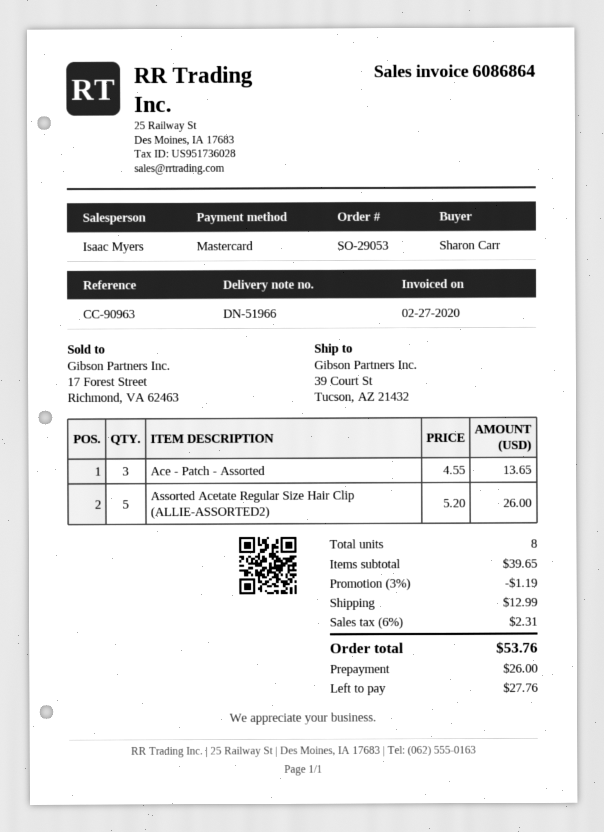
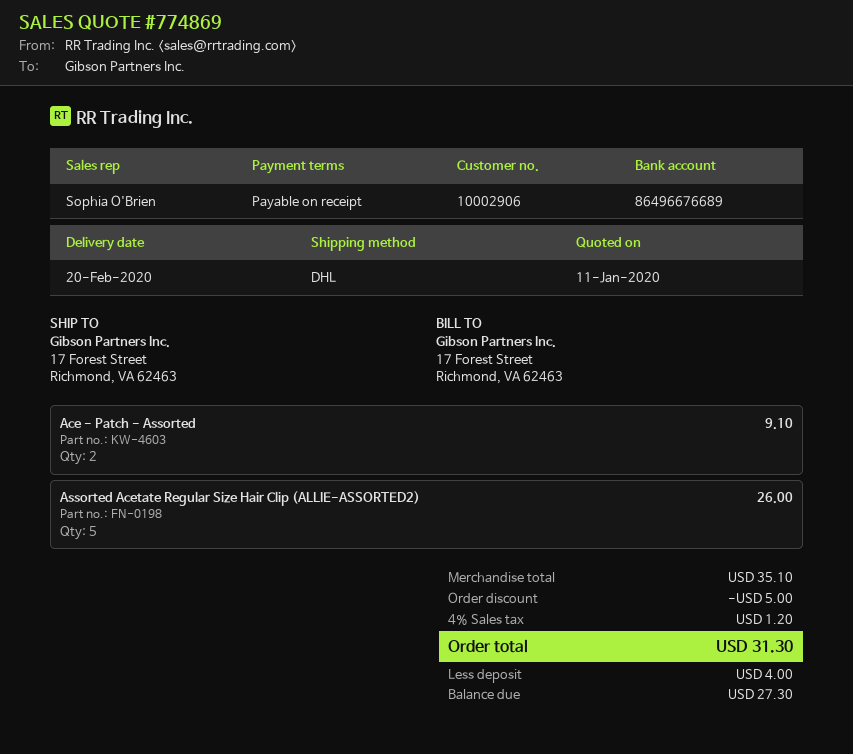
sales rep: Isaac Myers -> Sophia O'Brien
ship to: 39 Court St, Tucson, AZ 21432 -> 17 Forest Street, Richmond, VA 62463
Ace - Patch - Assorted: 3 for 13.65 -> 2 for 9.10
subtotal: 39.65 -> 35.10
discount: 1.19 -> 5.00
shipping: 12.99 -> none
tax: 6% = 2.31 -> 4% = 1.20
total: 53.76 -> 31.30
deposit: 26.00 -> 4.00
balance: 27.76 -> 27.30

